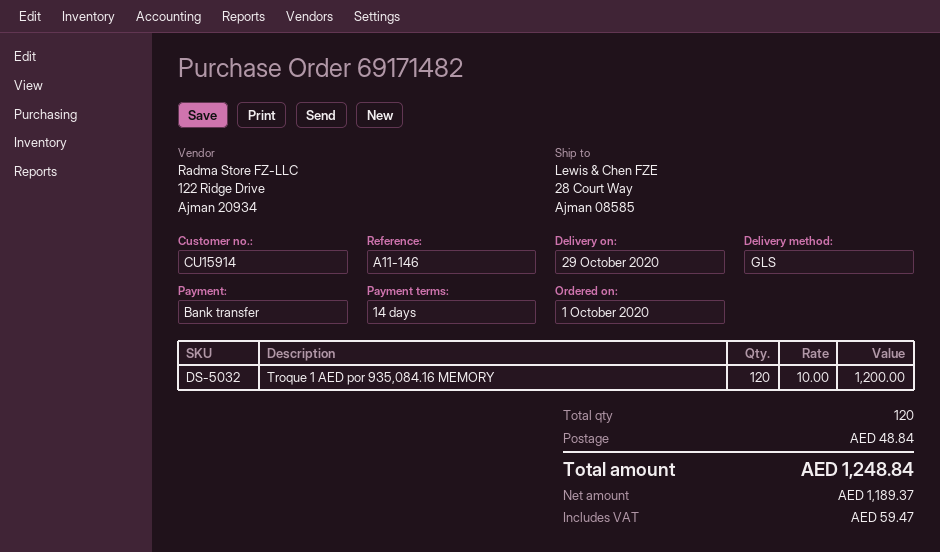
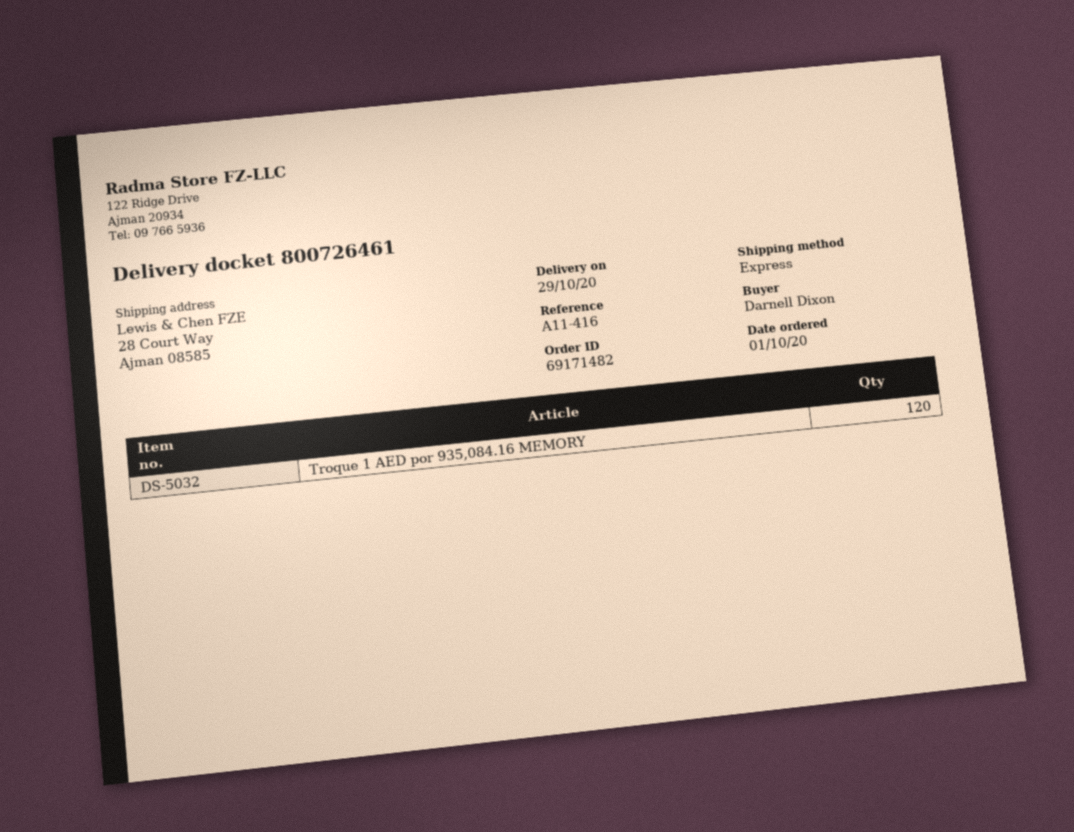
reference: A11-146 -> A11-416
shipping method: GLS -> express

